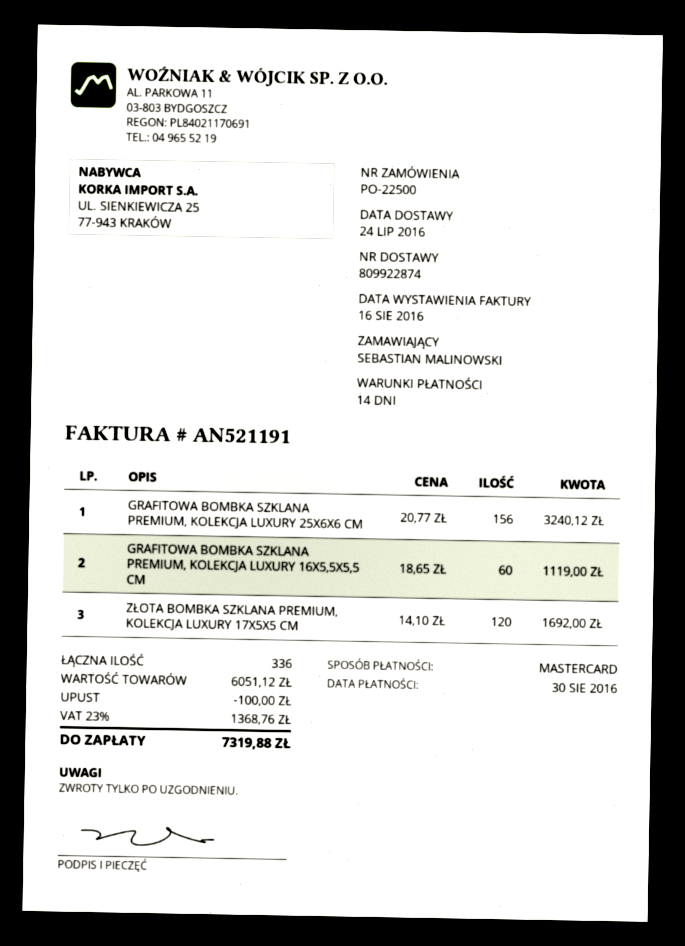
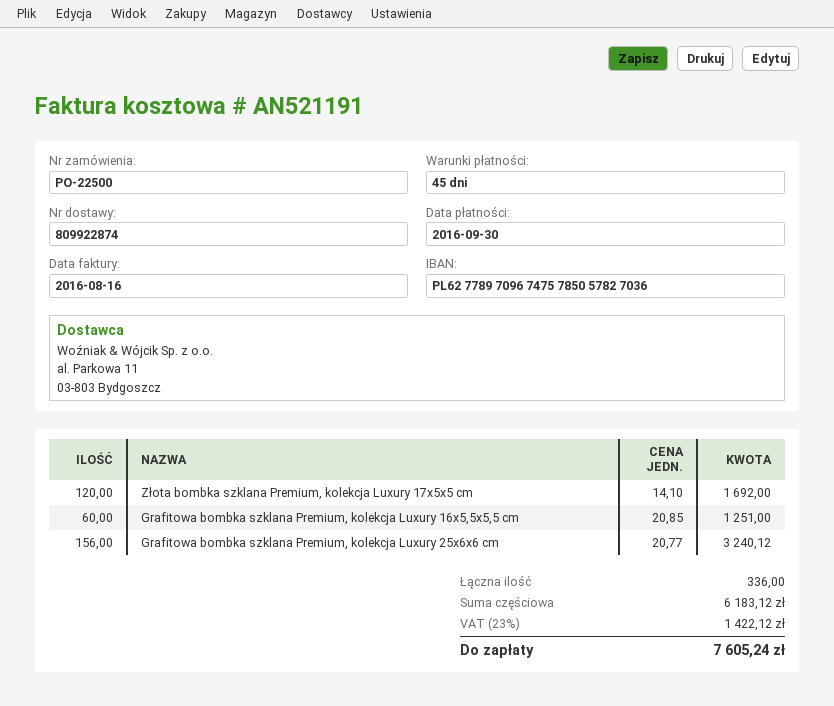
payment terms: 14 days -> 45 days
due date: 2016-08-30 -> 2016-09-30
GRAFITOWA BOMBKA SZKLANA PREMIUM, KOLEKCJA LUXURY 16X5,5X5,5 CM: 60 x 18.65 = 1119.00 -> 60 x 20.85 = 1251.00
subtotal: 6051.12 -> 6183.12
discount: 100.00 -> none
tax: 23% = 1368.76 -> 23% = 1422.12
total: 7319.88 -> 7605.24

